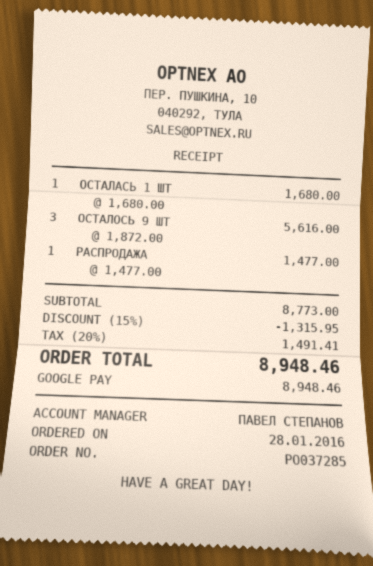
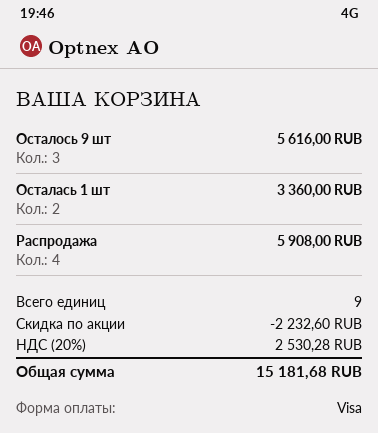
payment method: Google Pay -> Visa
ОСТАЛАСЬ 1 ШТ: 1 for 1680.00 -> 2 for 3360.00
РАСПРОДАЖА: 1 for 1477.00 -> 4 for 5908.00
discount: 1315.95 -> 2232.60
tax: 20% = 1491.41 -> 20% = 2530.28
total: 8948.46 -> 15181.68

